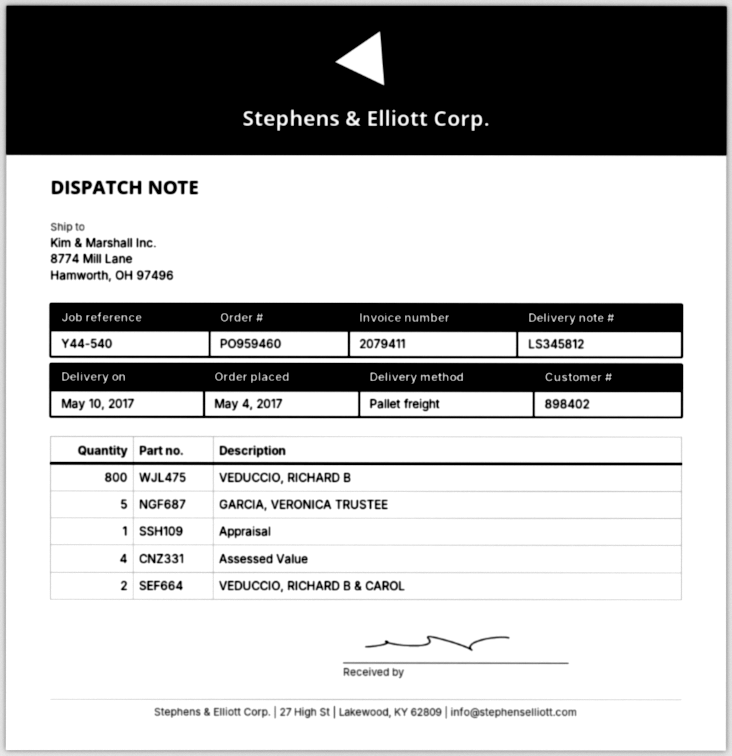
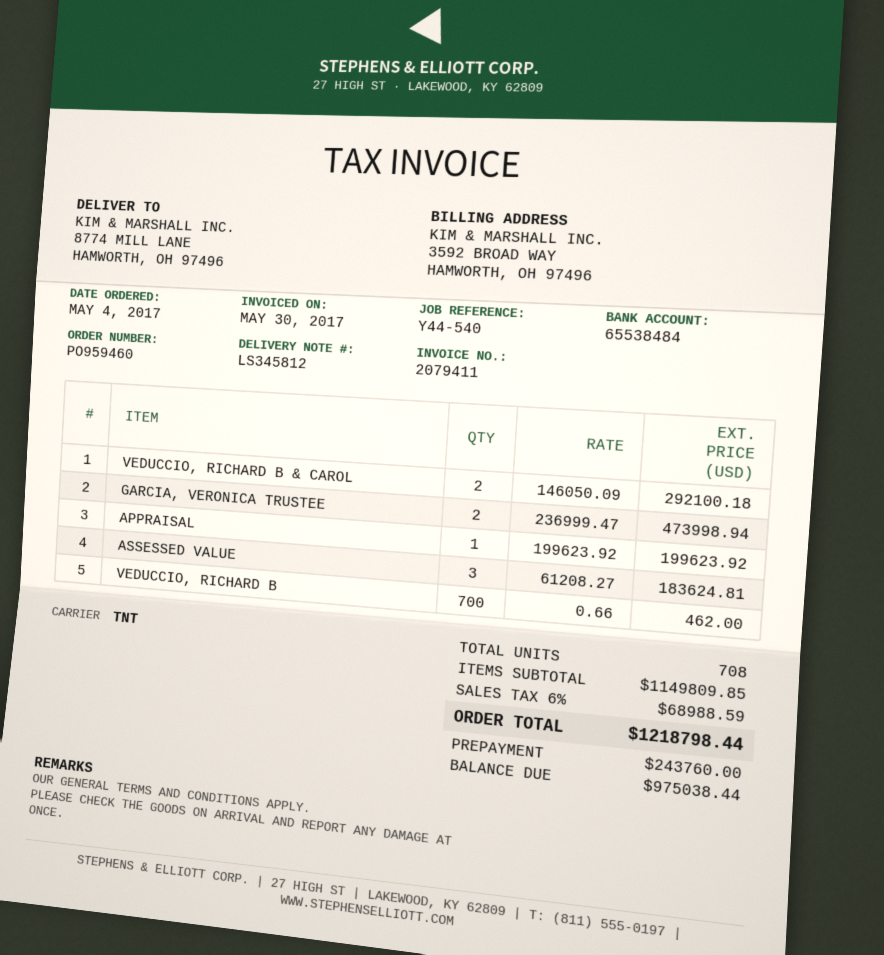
shipping method: pallet freight -> TNT
VEDUCCIO, RICHARD B: 800 -> 700
GARCIA, VERONICA TRUSTEE: 5 -> 2
Assessed Value: 4 -> 3

